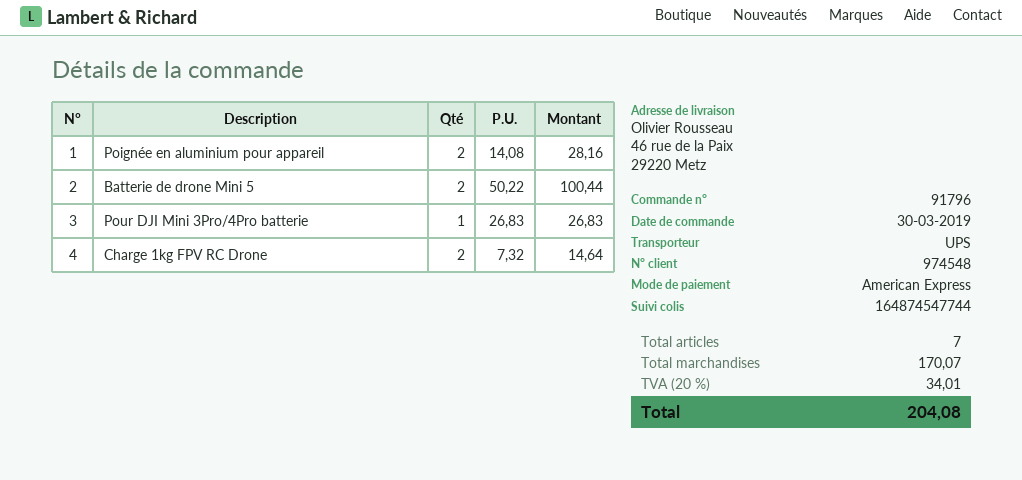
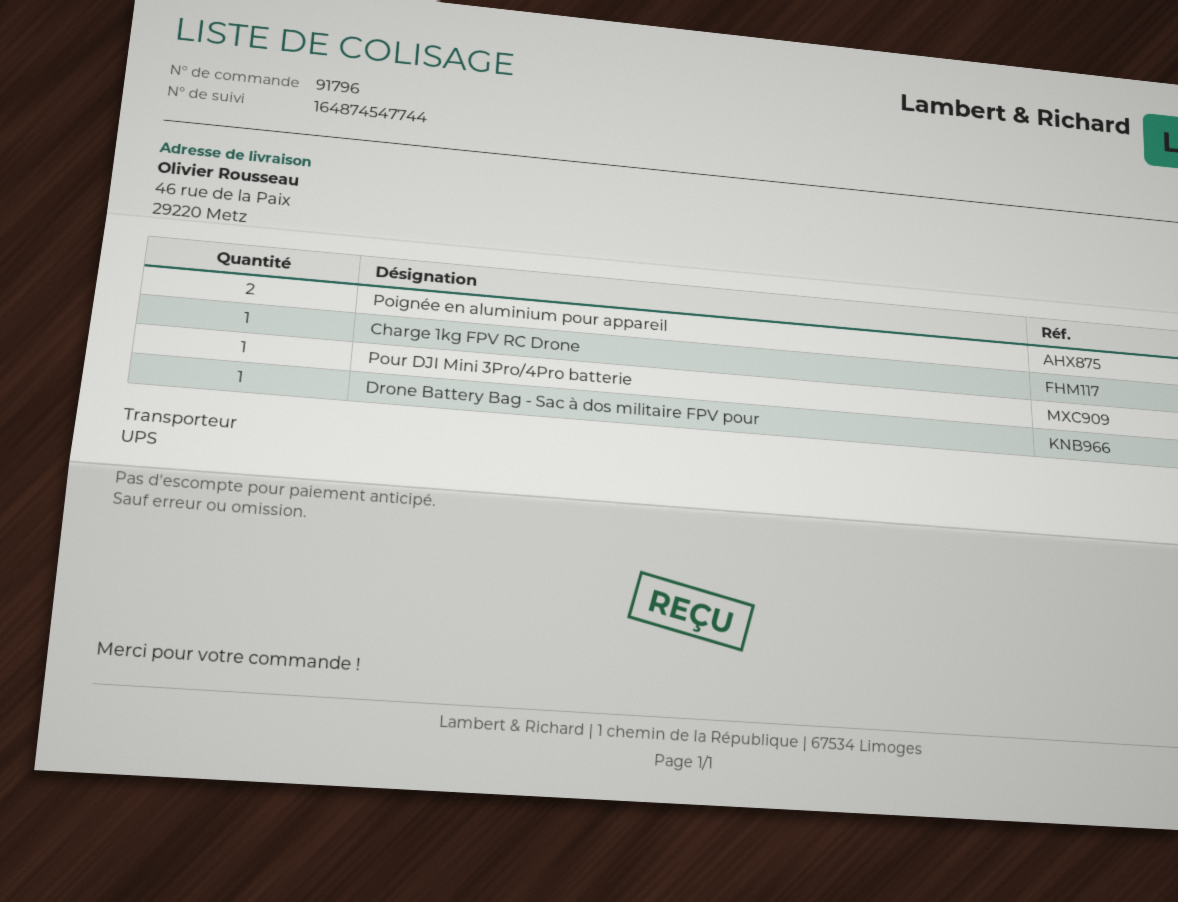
Batterie de drone Mini 5: 2 -> none
Charge 1kg FPV RC Drone: 2 -> 1
Drone Battery Bag - Sac à dos militaire FPV pour: none -> 1

